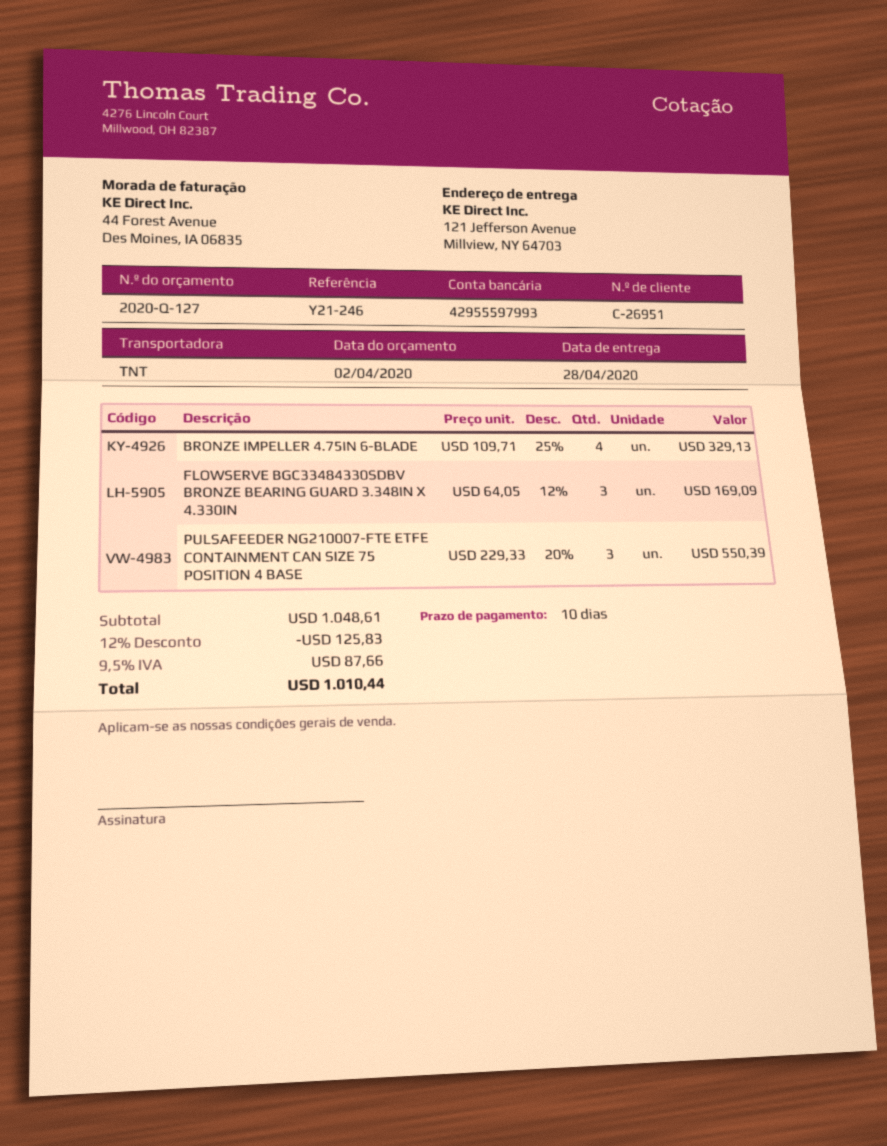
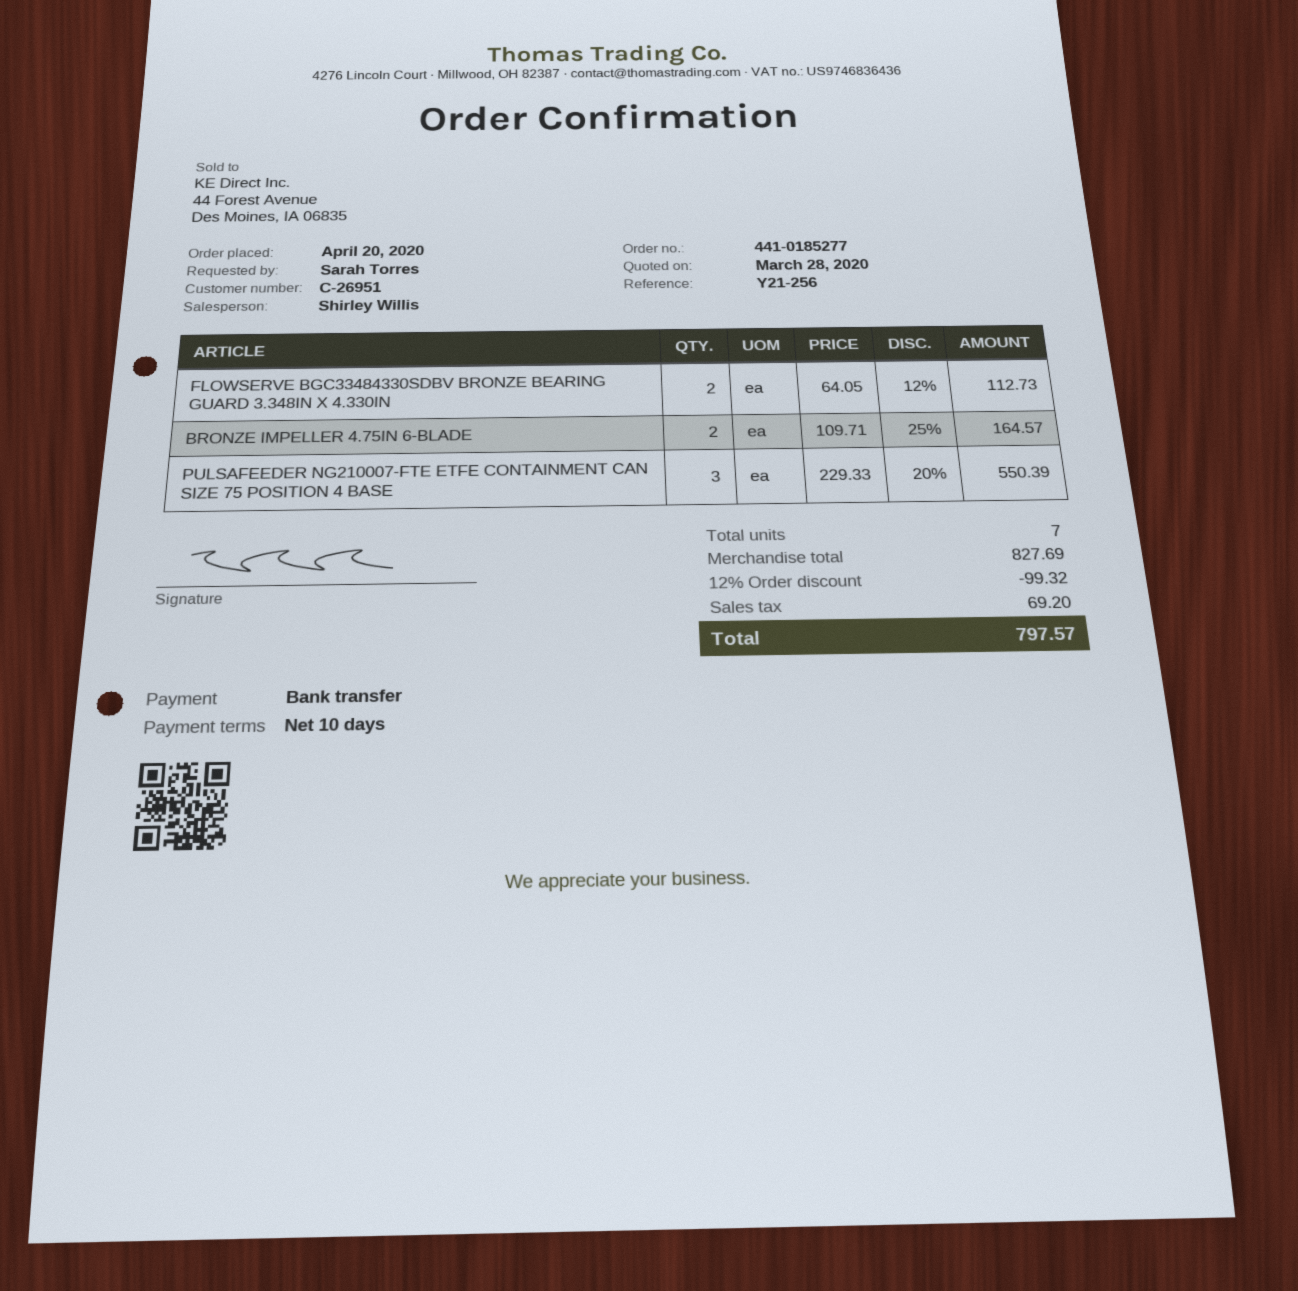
quote date: 2020-04-02 -> 2020-03-28
reference: Y21-246 -> Y21-256
BRONZE IMPELLER 4.75IN 6-BLADE: 4 x 109.71 - 25% = 329.13 -> 2 x 109.71 - 25% = 164.57
FLOWSERVE BGC33484330SDBV BRONZE BEARING GUARD 3.348IN X 4.330IN: 3 x 64.05 - 12% = 169.09 -> 2 x 64.05 - 12% = 112.73
subtotal: 1048.61 -> 827.69
discount: 12% = 125.83 -> 12% = 99.32
tax: 87.66 -> 69.20
total: 1010.44 -> 797.57

